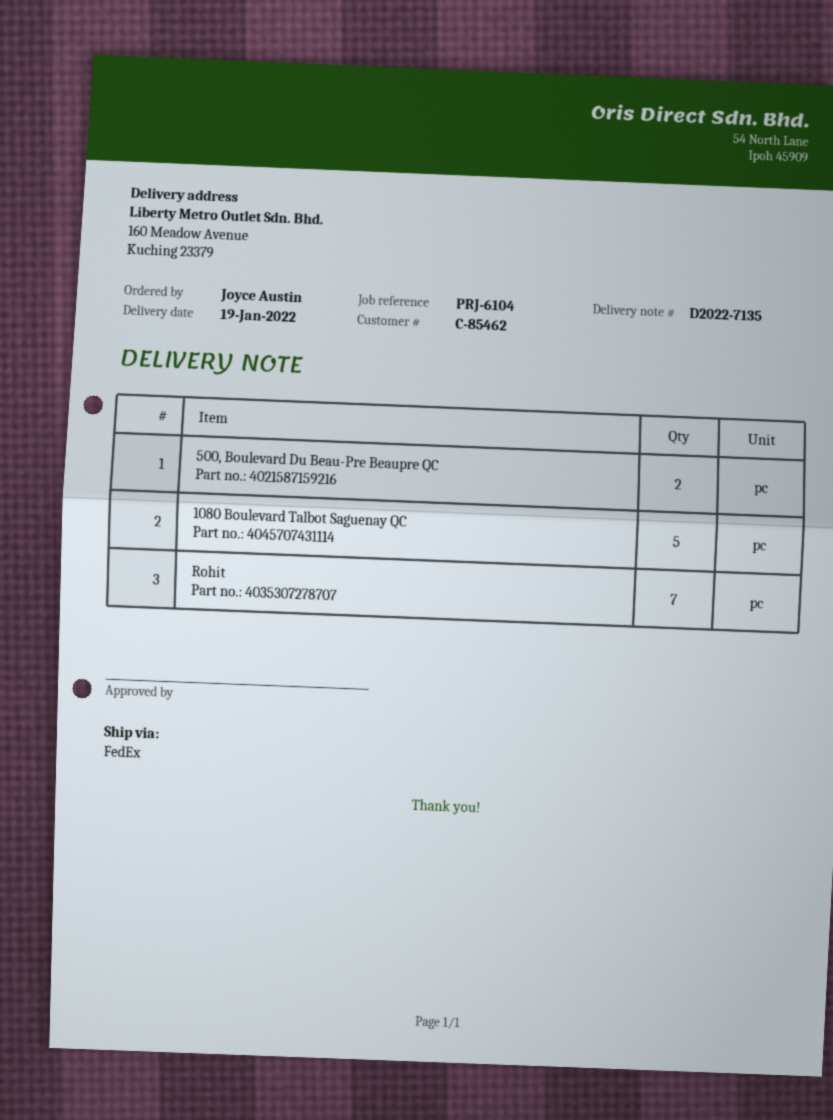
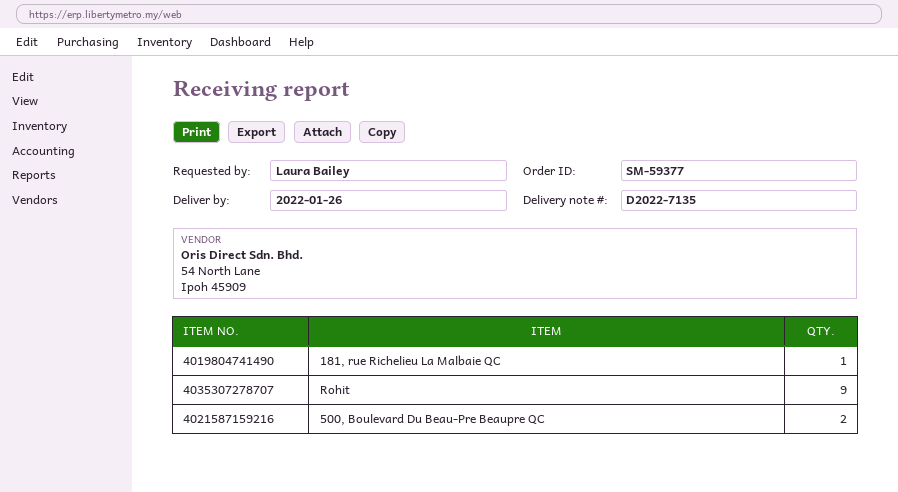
delivery date: 2022-01-19 -> 2022-01-26
ordered by: Joyce Austin -> Laura Bailey
1080 Boulevard Talbot Saguenay QC: 5 -> none
Rohit: 7 -> 9
181, rue Richelieu La Malbaie QC: none -> 1

